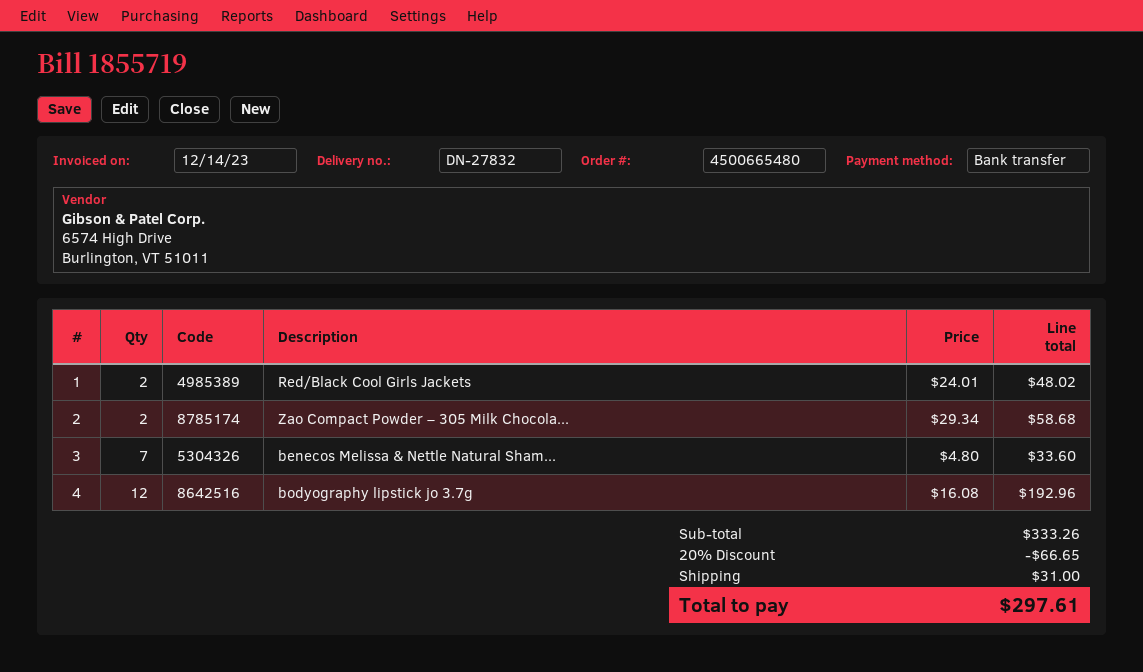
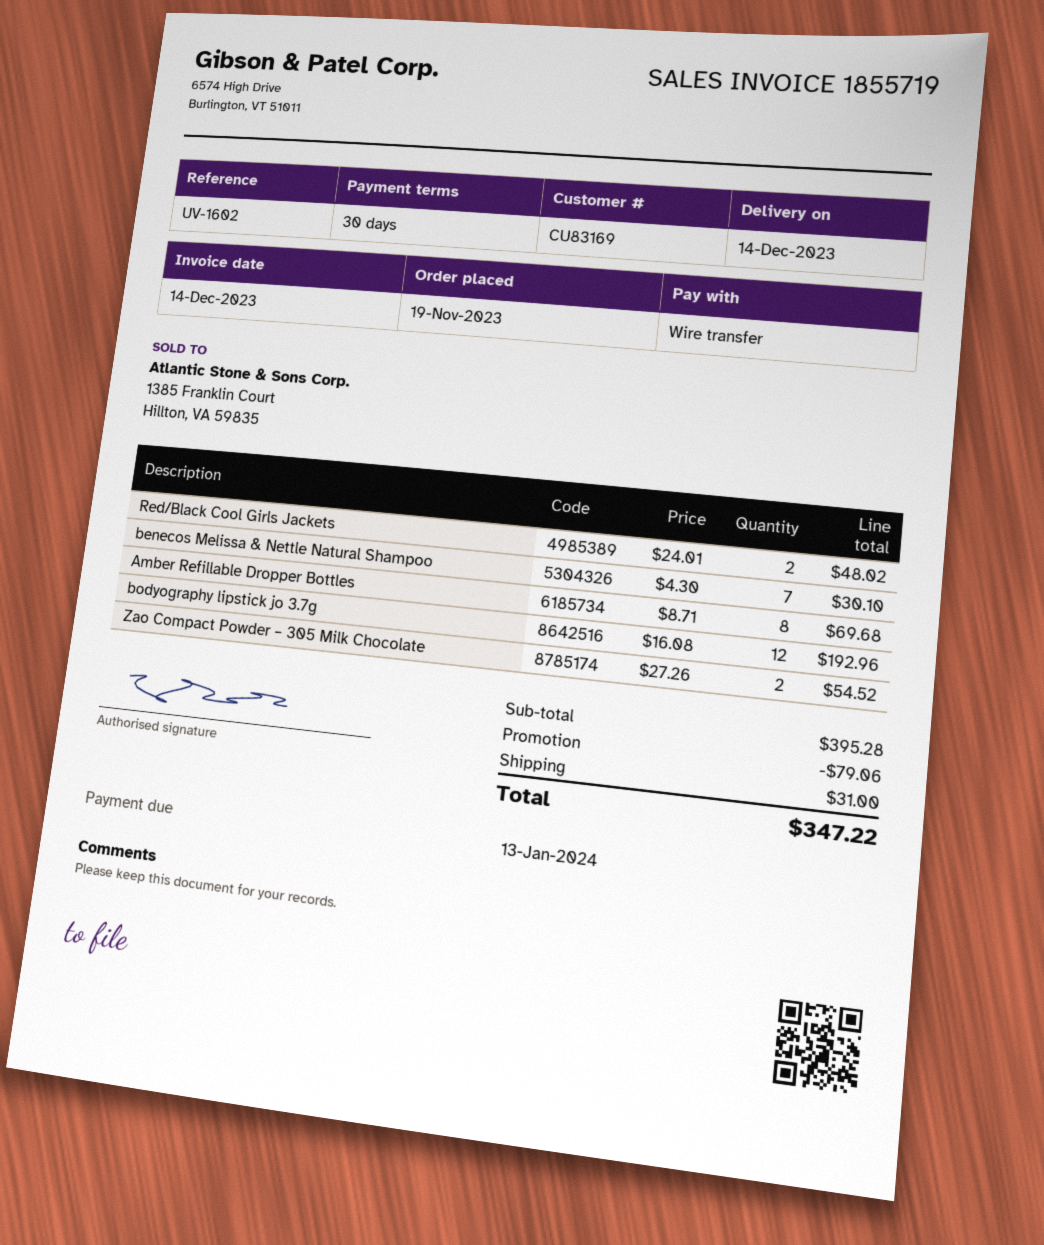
Zao Compact Powder – 305 Milk Chocola...: 2 x 29.34 = 58.68 -> 2 x 27.26 = 54.52
benecos Melissa & Nettle Natural Sham...: 7 x 4.80 = 33.60 -> 7 x 4.30 = 30.10
Amber Refillable Dropper Bottles: none -> 8 x 8.71 = 69.68
subtotal: 333.26 -> 395.28
discount: 66.65 -> 79.06
total: 297.61 -> 347.22

